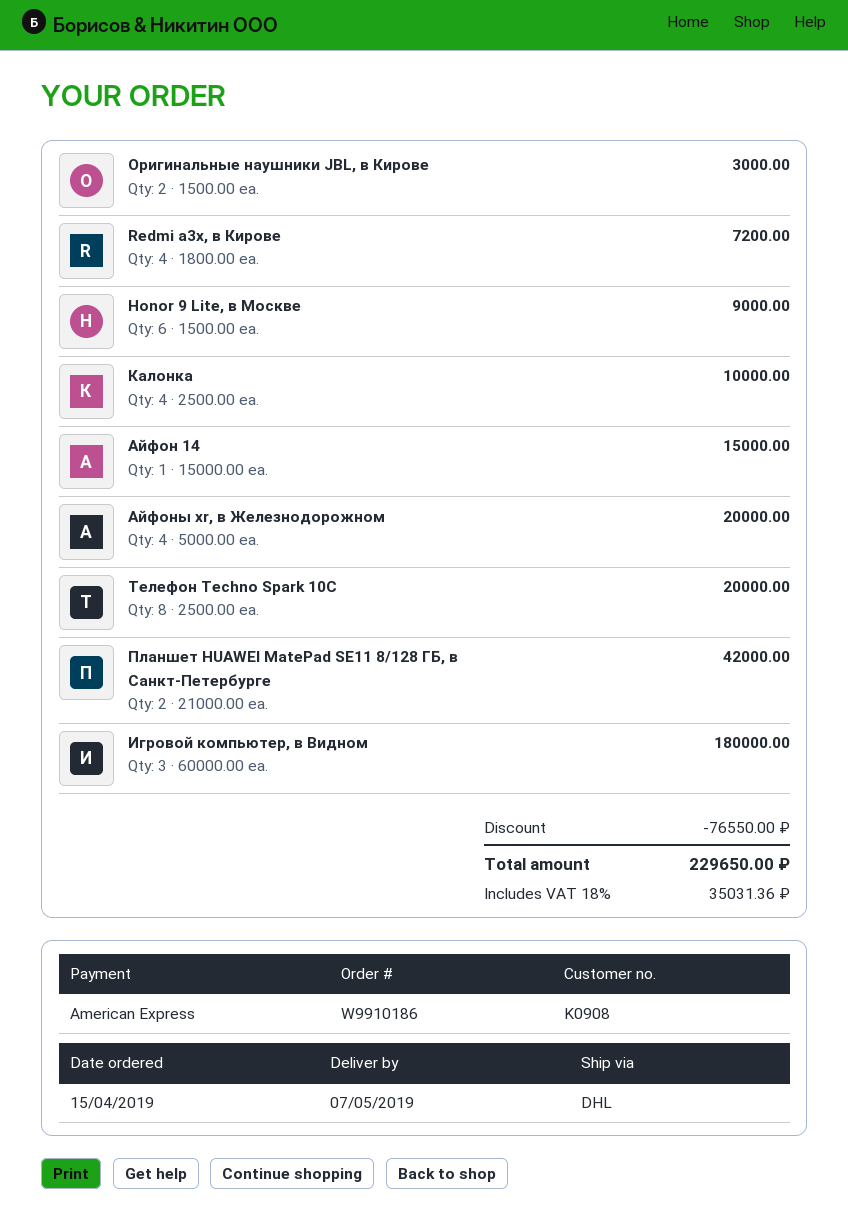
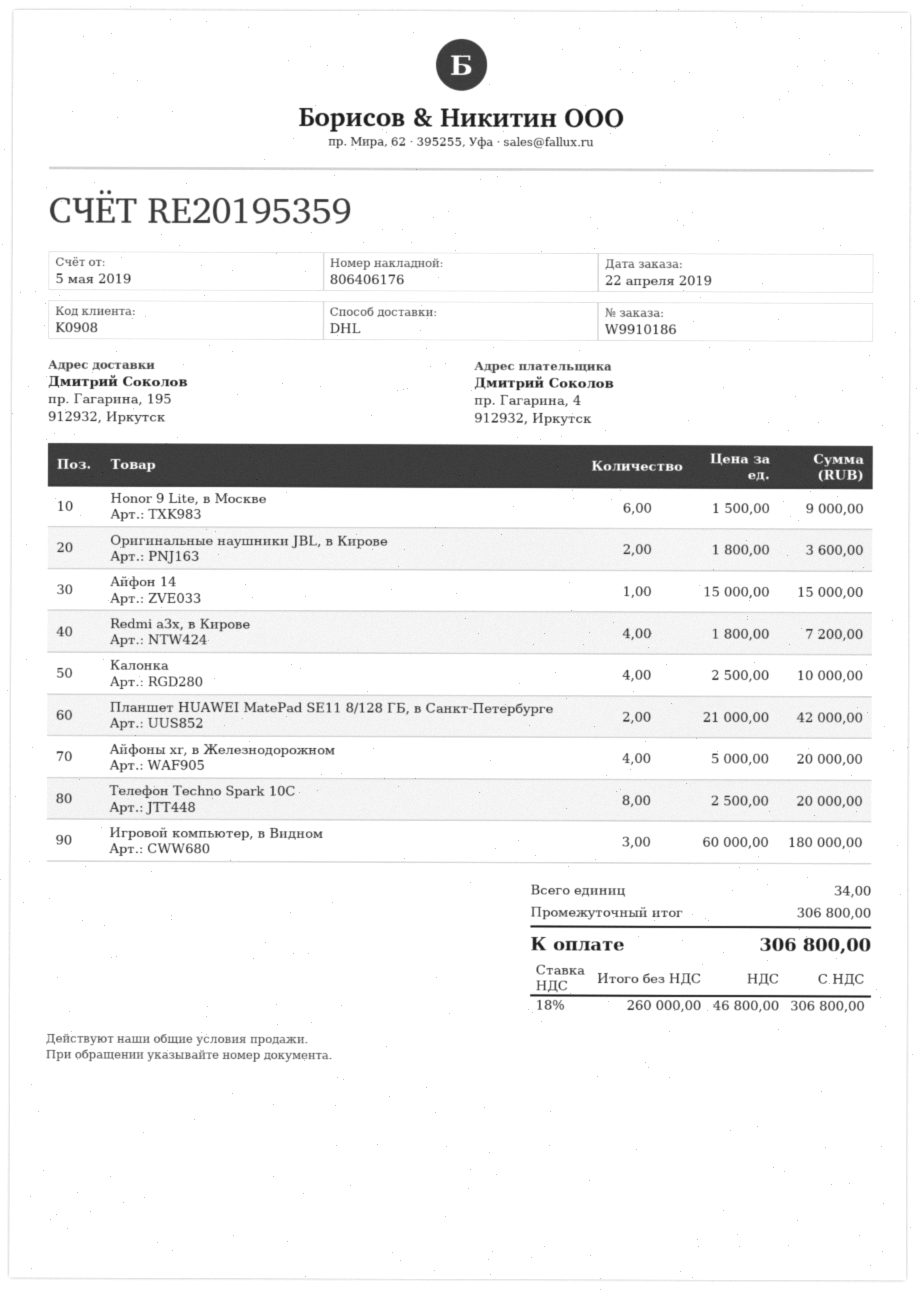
order date: 2019-04-15 -> 2019-04-22
Оригинальные наушники JBL, в Кирове: 2 x 1500.00 = 3000.00 -> 2 x 1800.00 = 3600.00
discount: 76550.00 -> none
tax: 18% = 35031.36 -> 18% = 46800.00
total: 229650.00 -> 306800.00

